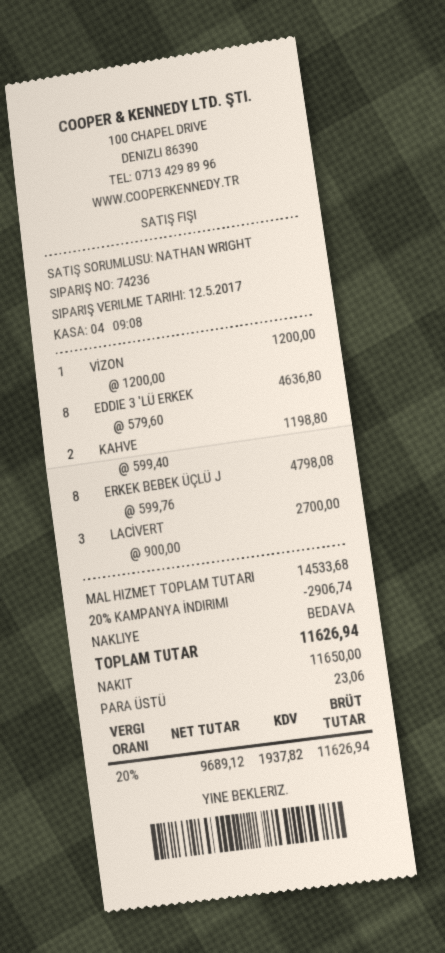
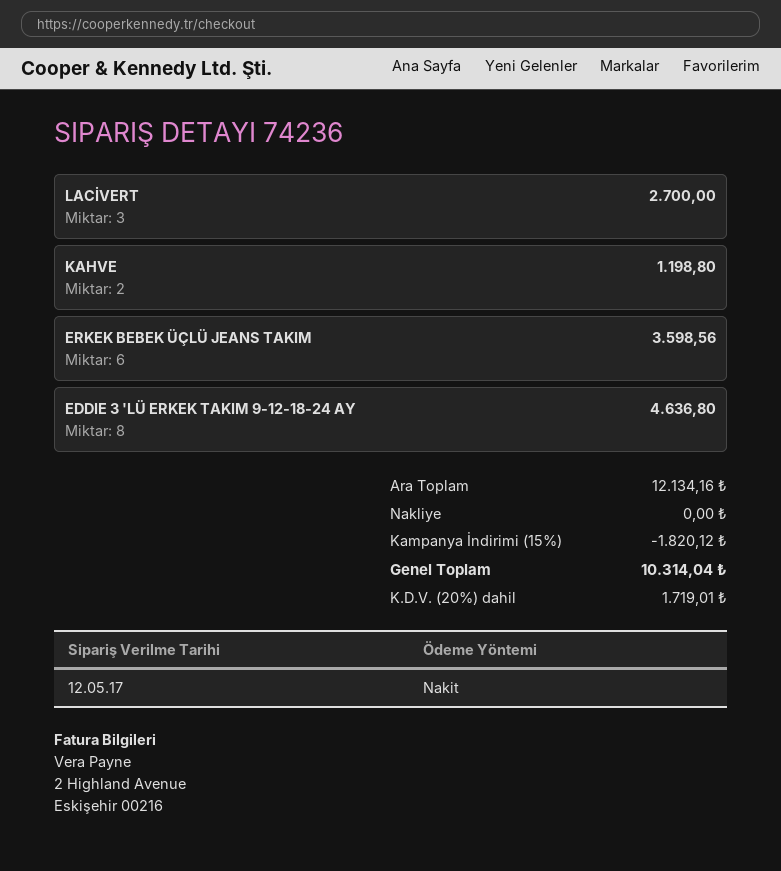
VİZON: 1 for 1200.00 -> none
ERKEK BEBEK ÜÇLÜ J: 8 for 4798.08 -> 6 for 3598.56
subtotal: 14533.68 -> 12134.16
discount: 20% = 2906.74 -> 15% = 1820.12
tax: 20% = 1937.82 -> 20% = 1719.01
total: 11626.94 -> 10314.04

